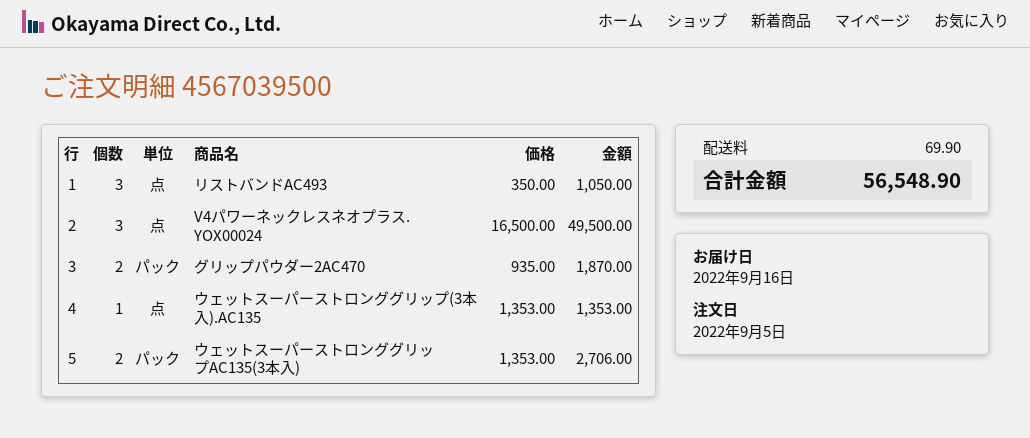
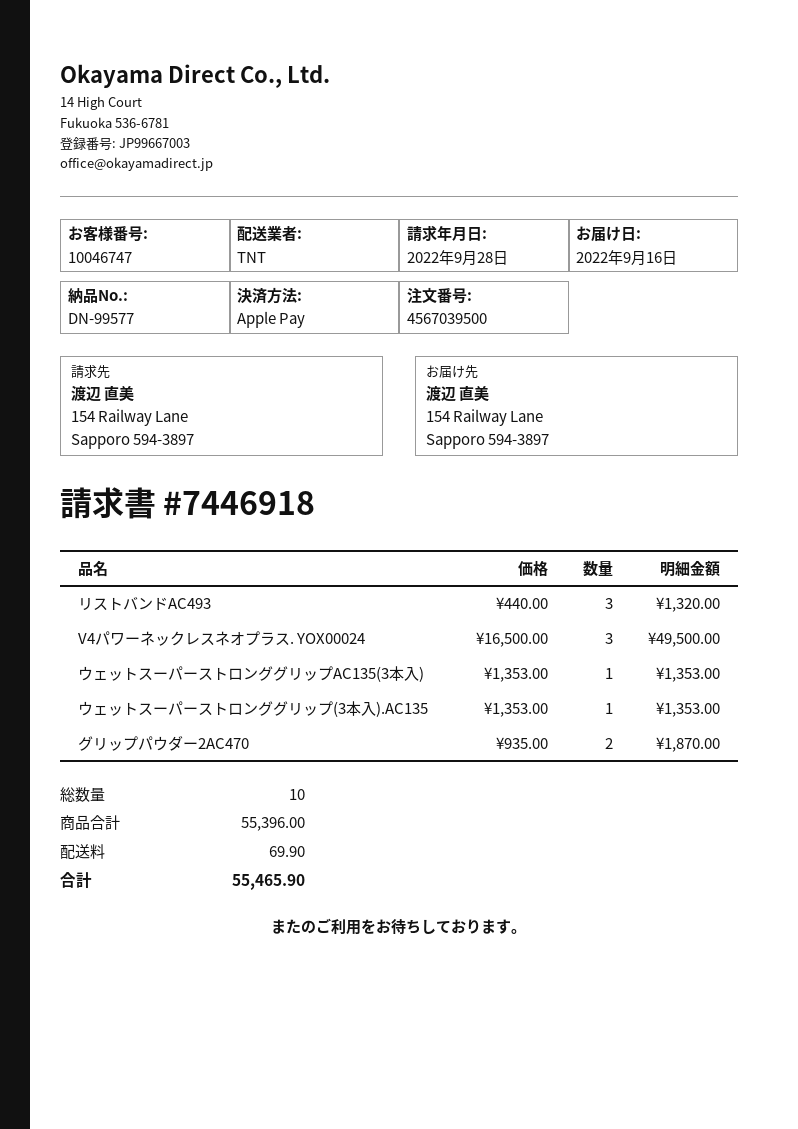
リストバンドAC493: 3 x 350.00 = 1050.00 -> 3 x 440.00 = 1320.00
ウェットスーパーストロンググリップAC135(3本入): 2 x 1353.00 = 2706.00 -> 1 x 1353.00 = 1353.00
total: 56548.90 -> 55465.90

